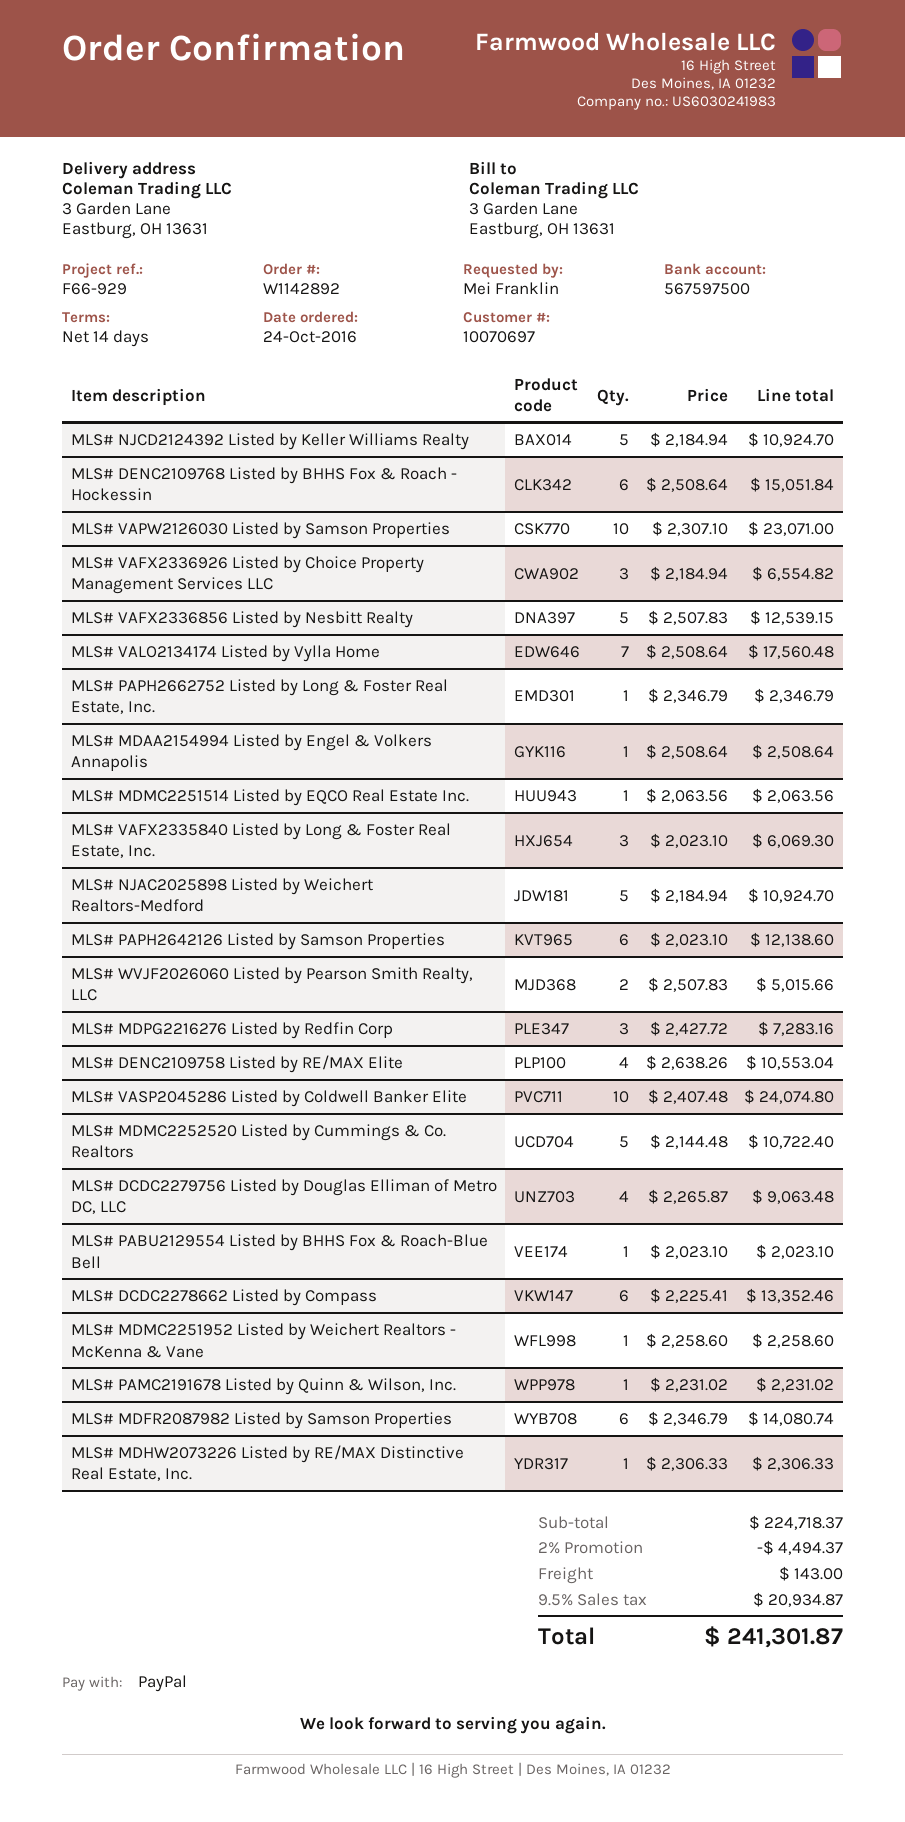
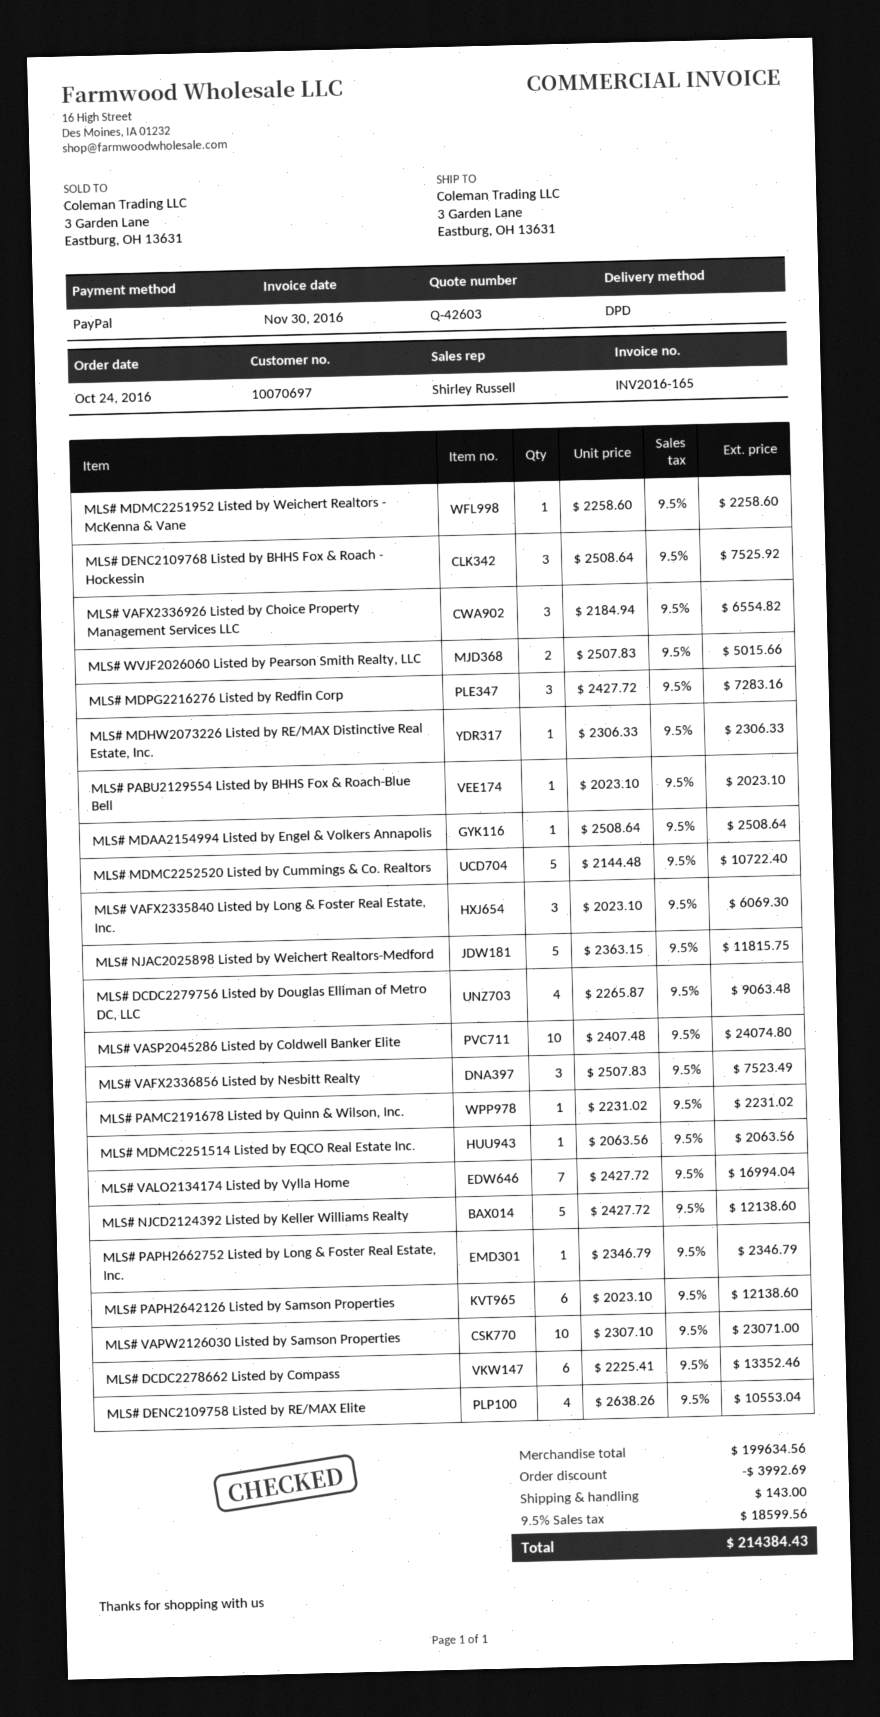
MLS# NJCD2124392 Listed by Keller Williams Realty: 5 x 2184.94 = 10924.70 -> 5 x 2427.72 = 12138.60
MLS# DENC2109768 Listed by BHHS Fox & Roach - Hockessin: 6 x 2508.64 = 15051.84 -> 3 x 2508.64 = 7525.92
MLS# VAFX2336856 Listed by Nesbitt Realty: 5 x 2507.83 = 12539.15 -> 3 x 2507.83 = 7523.49
MLS# VALO2134174 Listed by Vylla Home: 7 x 2508.64 = 17560.48 -> 7 x 2427.72 = 16994.04
MLS# NJAC2025898 Listed by Weichert Realtors-Medford: 5 x 2184.94 = 10924.70 -> 5 x 2363.15 = 11815.75
MLS# MDFR2087982 Listed by Samson Properties: 6 x 2346.79 = 14080.74 -> none
subtotal: 224718.37 -> 199634.56
discount: 4494.37 -> 3992.69
tax: 9.5% = 20934.87 -> 9.5% = 18599.56
total: 241301.87 -> 214384.43

